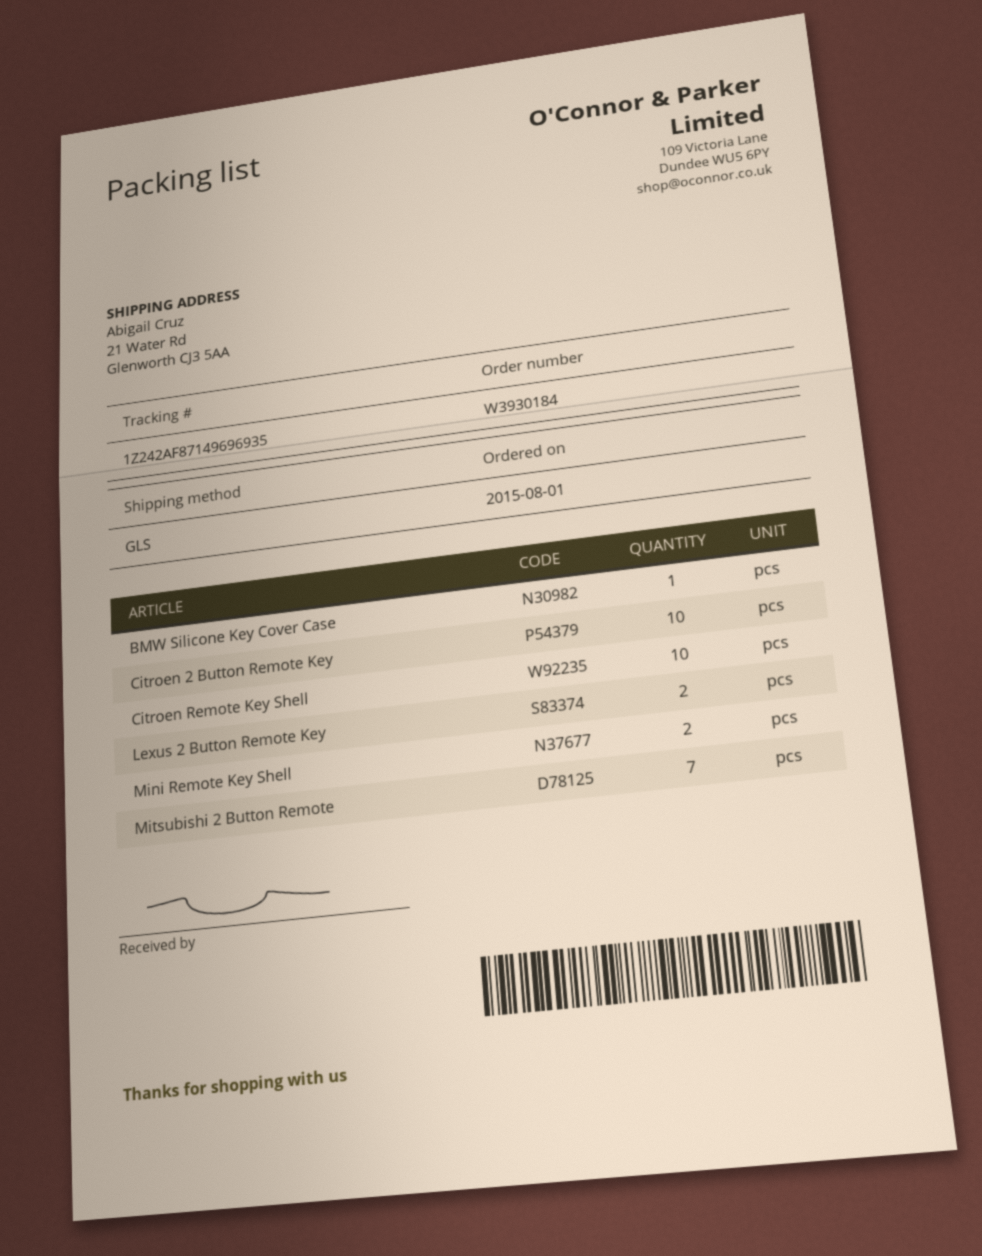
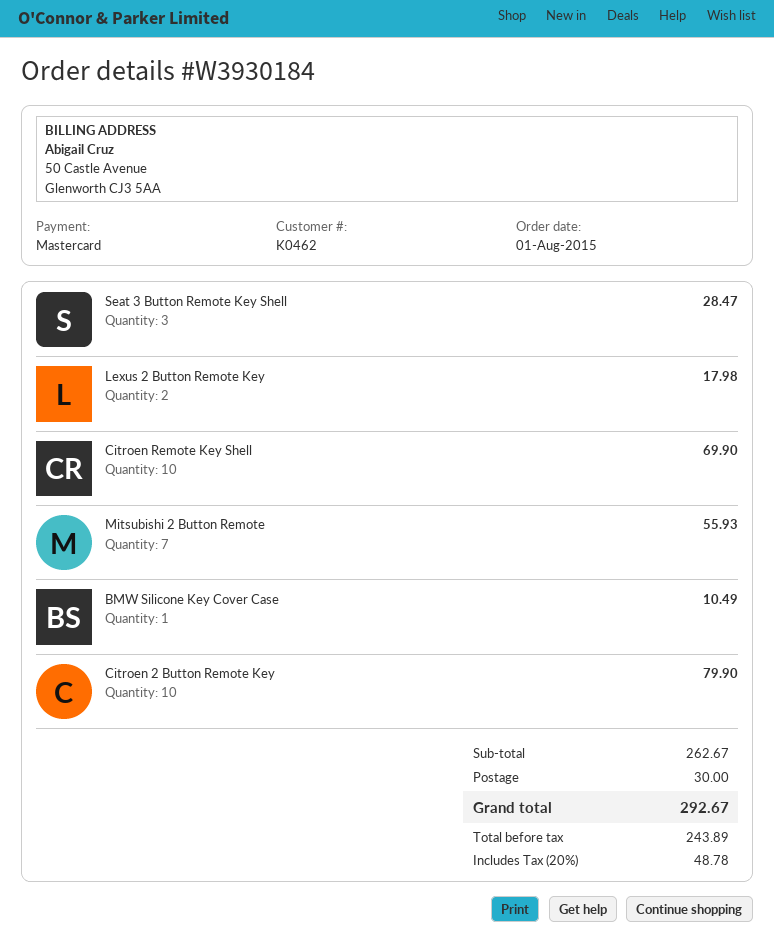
Mini Remote Key Shell: 2 -> none
Seat 3 Button Remote Key Shell: none -> 3

